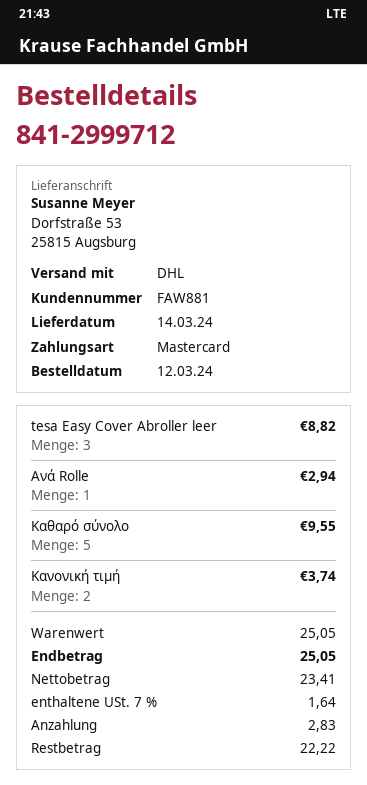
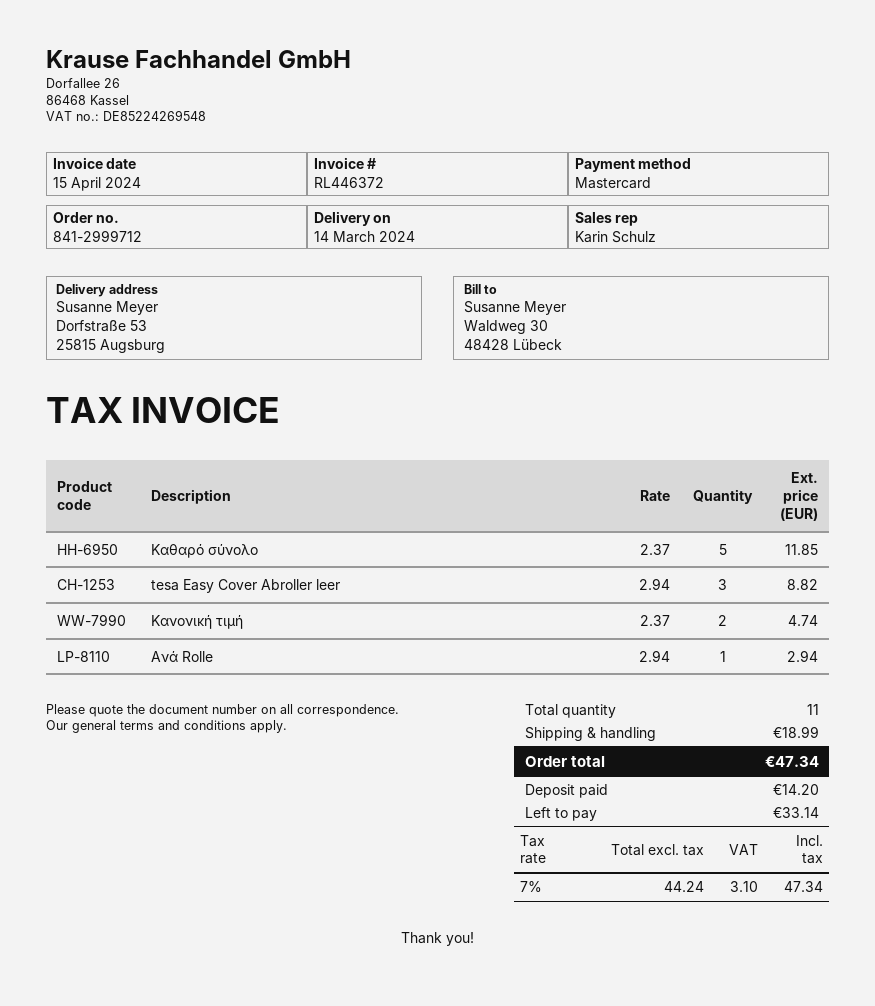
Καθαρό σύνολο: 5 for 9.55 -> 5 for 11.85
Κανονική τιμή: 2 for 3.74 -> 2 for 4.74
shipping: none -> 18.99
net: 23.41 -> 44.24
tax: 7% = 1.64 -> 7% = 3.10
total: 25.05 -> 47.34
deposit: 2.83 -> 14.20
balance: 22.22 -> 33.14

